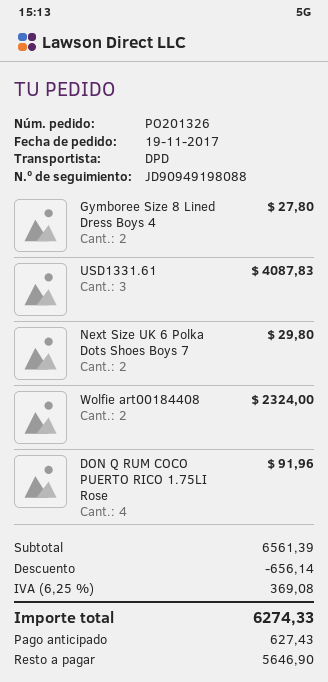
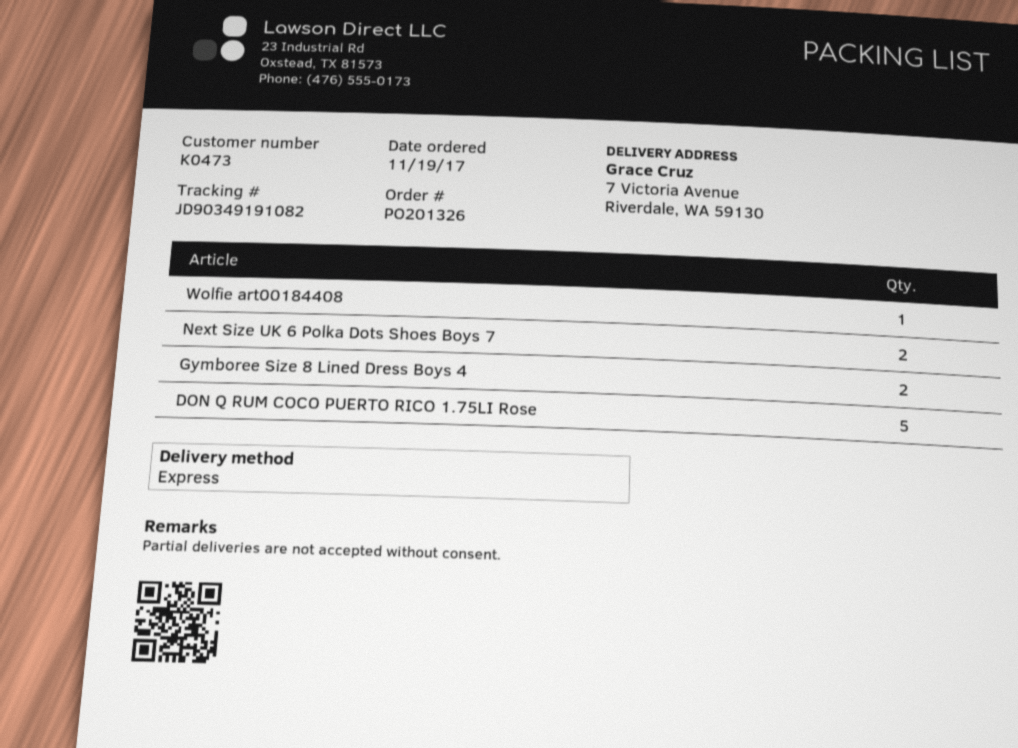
shipping method: DPD -> express
tracking number: JD90949198088 -> JD90349191082
USD1331.61: 3 -> none
Wolfie art00184408: 2 -> 1
DON Q RUM COCO PUERTO RICO 1.75LI Rose: 4 -> 5

